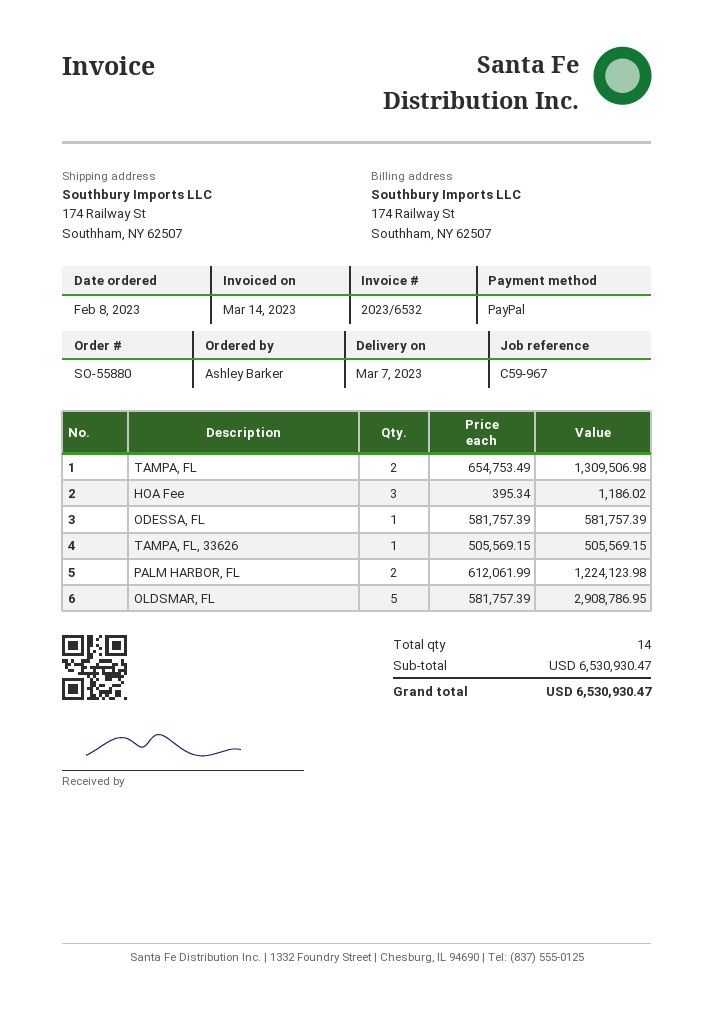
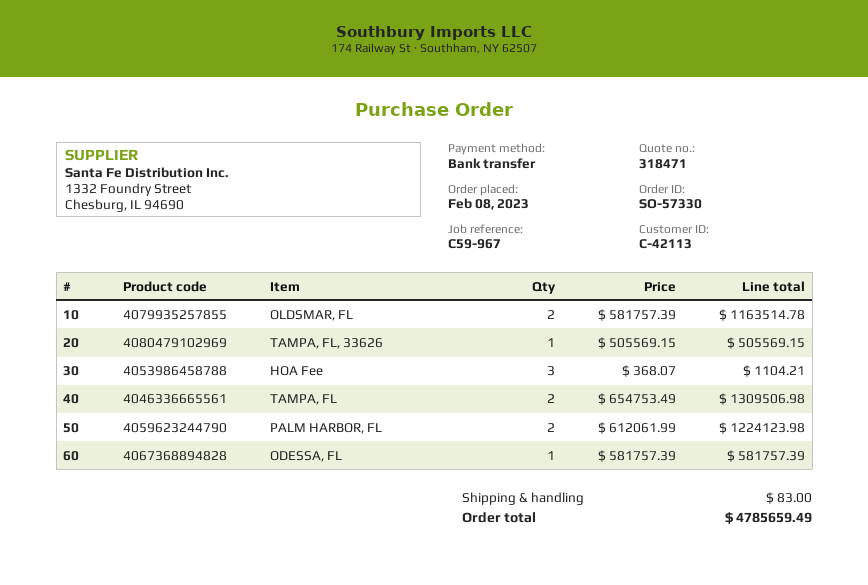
order number: SO-55880 -> SO-57330
payment method: PayPal -> bank transfer
HOA Fee: 3 x 395.34 = 1186.02 -> 3 x 368.07 = 1104.21
OLDSMAR, FL: 5 x 581757.39 = 2908786.95 -> 2 x 581757.39 = 1163514.78
shipping: none -> 83.00
total: 6530930.47 -> 4785659.49

